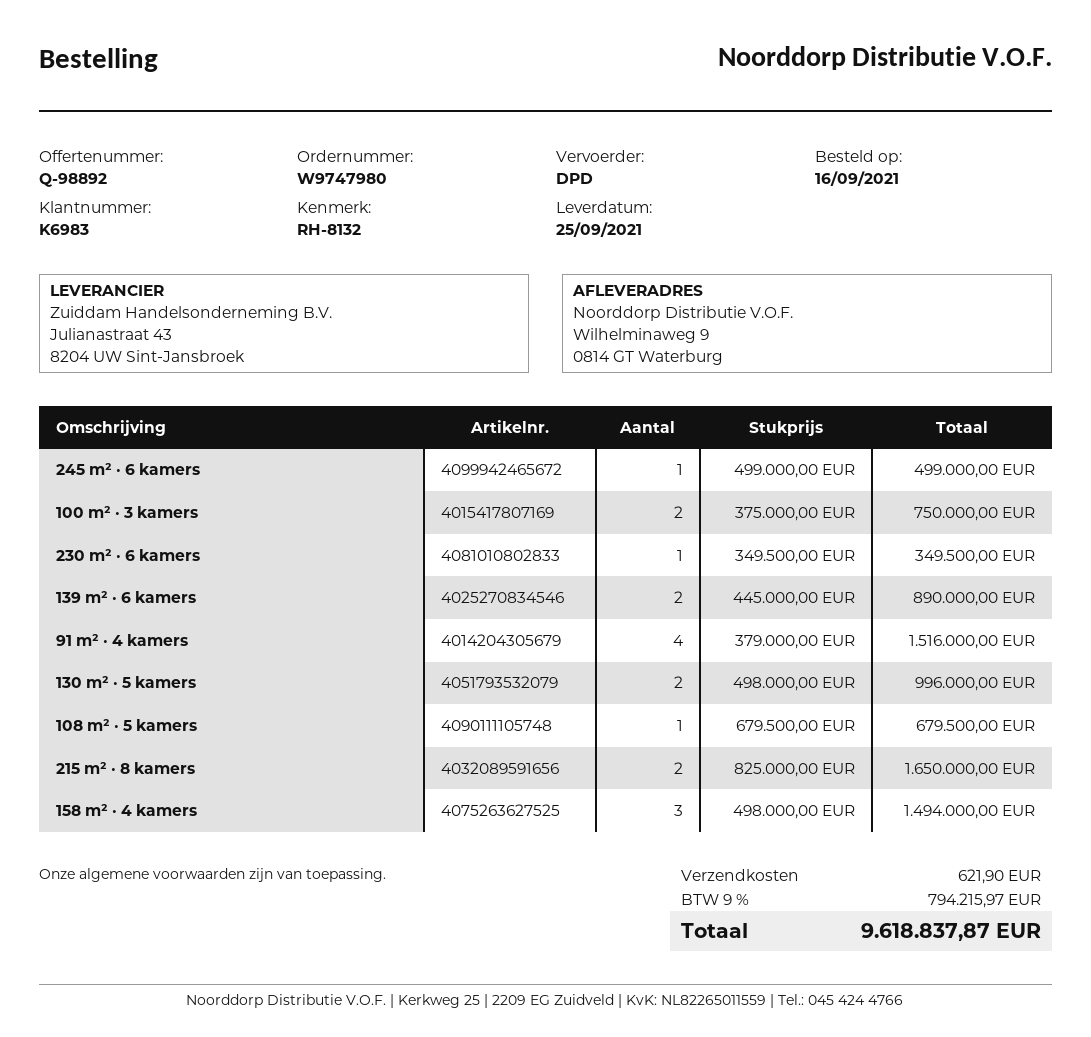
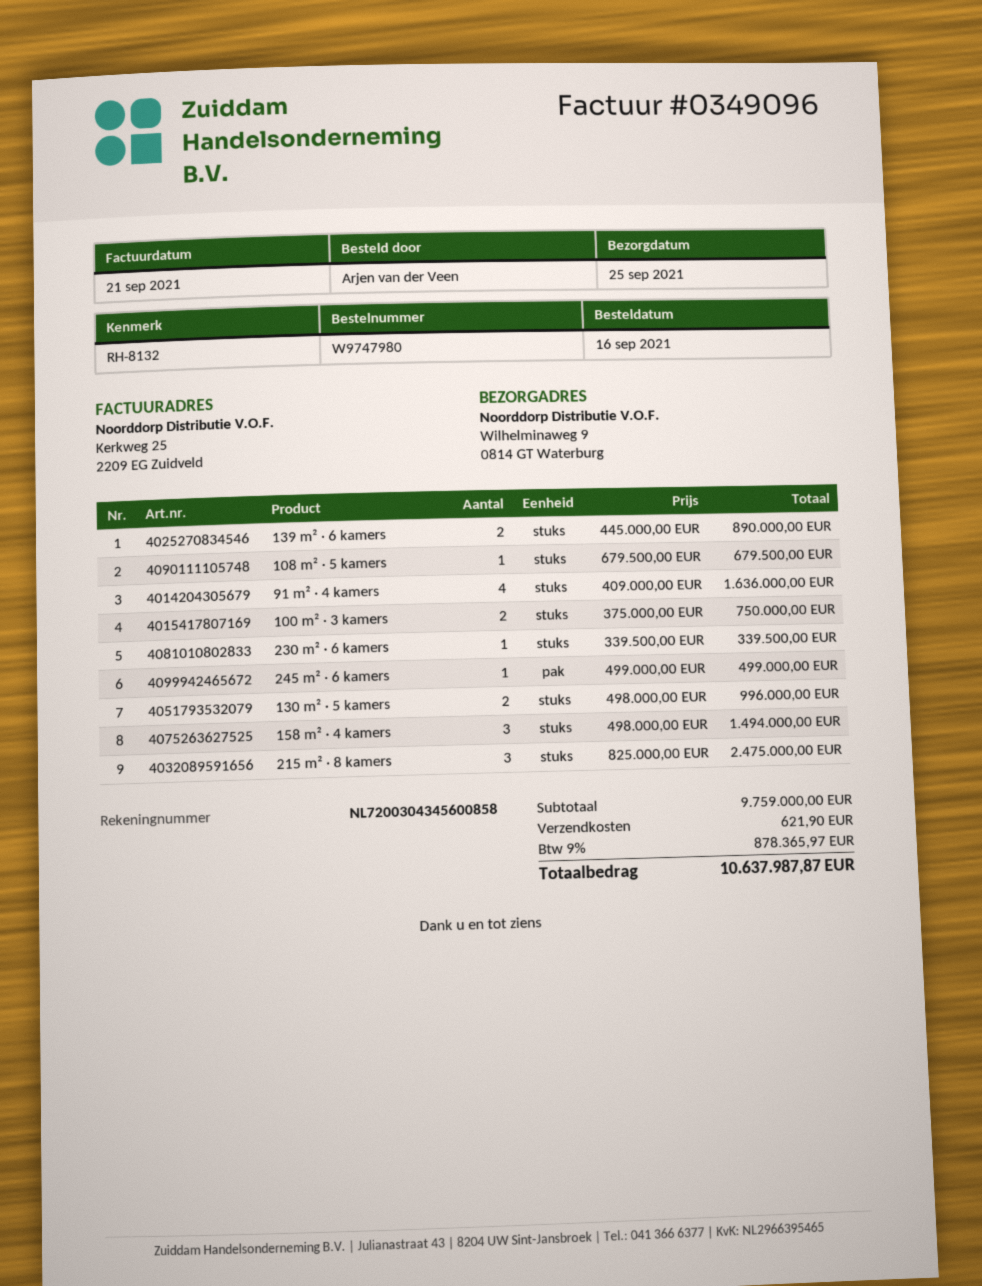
230 m² · 6 kamers: 1 x 349500.00 = 349500.00 -> 1 x 339500.00 = 339500.00
91 m² · 4 kamers: 4 x 379000.00 = 1516000.00 -> 4 x 409000.00 = 1636000.00
215 m² · 8 kamers: 2 x 825000.00 = 1650000.00 -> 3 x 825000.00 = 2475000.00
tax: 9% = 794215.97 -> 9% = 878365.97
total: 9618837.87 -> 10637987.87

